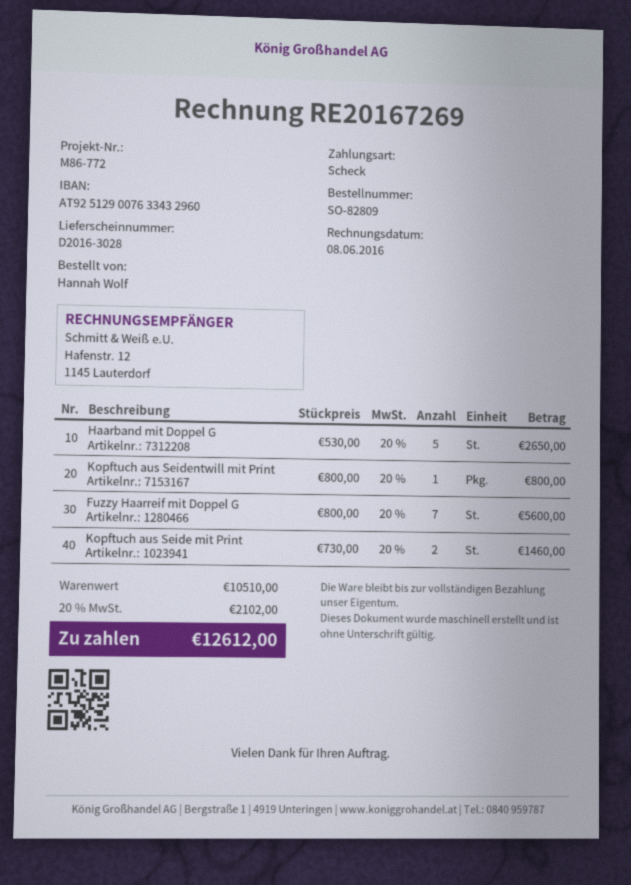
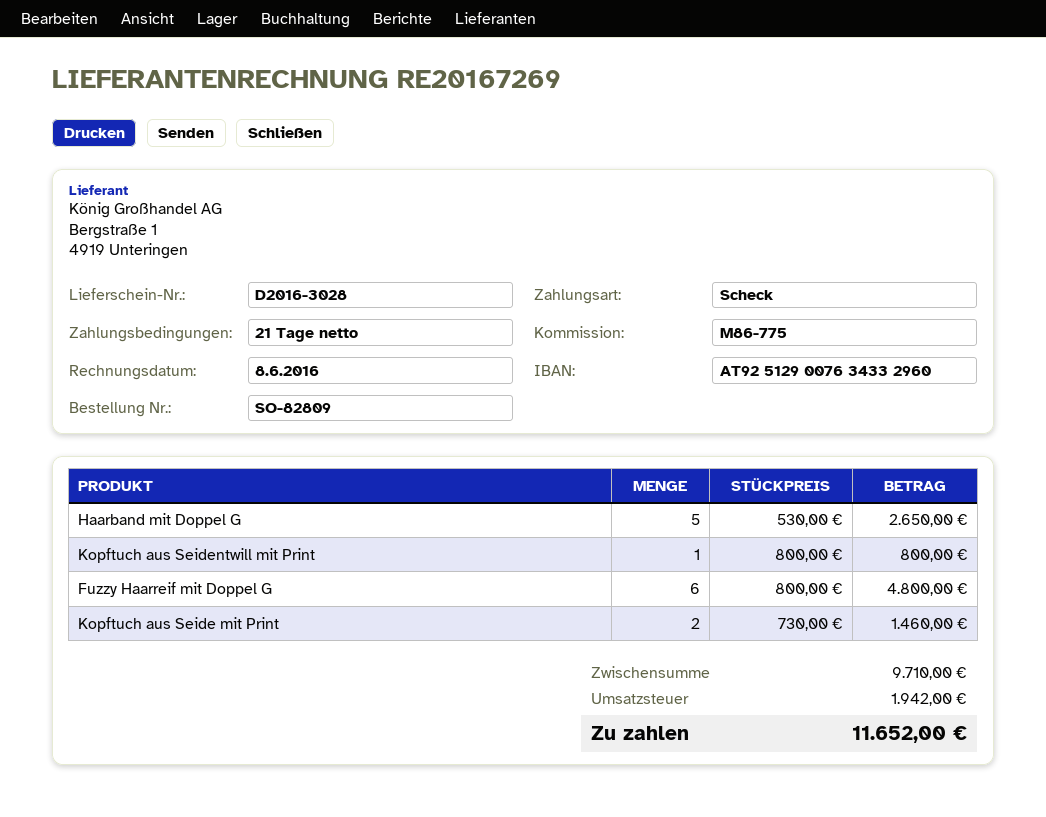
reference: M86-772 -> M86-775
bank account: AT925129007633432960 -> AT925129007634332960
Fuzzy Haarreif mit Doppel G: 7 x 800.00 = 5600.00 -> 6 x 800.00 = 4800.00
subtotal: 10510.00 -> 9710.00
tax: 2102.00 -> 1942.00
total: 12612.00 -> 11652.00

